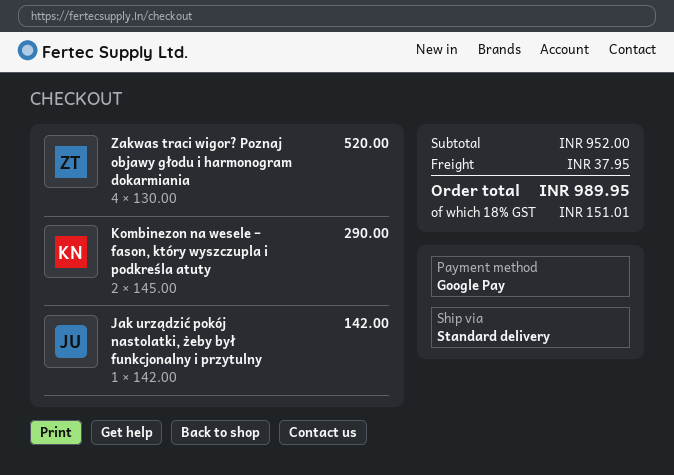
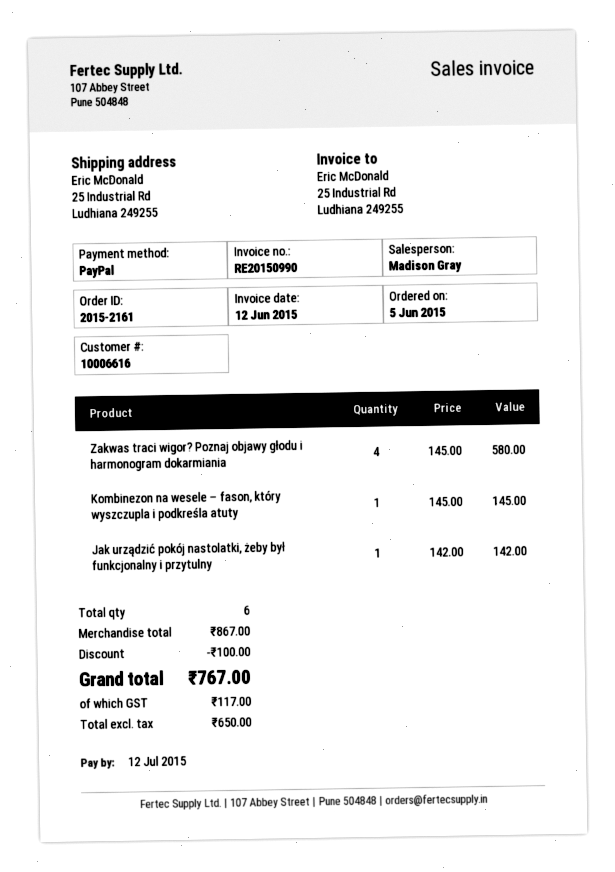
payment method: Google Pay -> PayPal
Zakwas traci wigor? Poznaj objawy głodu i harmonogram dokarmiania: 4 x 130.00 = 520.00 -> 4 x 145.00 = 580.00
Kombinezon na wesele – fason, który wyszczupla i podkreśla atuty: 2 x 145.00 = 290.00 -> 1 x 145.00 = 145.00
subtotal: 952.00 -> 867.00
discount: none -> 100.00
shipping: 37.95 -> none
tax: 151.01 -> 117.00
total: 989.95 -> 767.00

